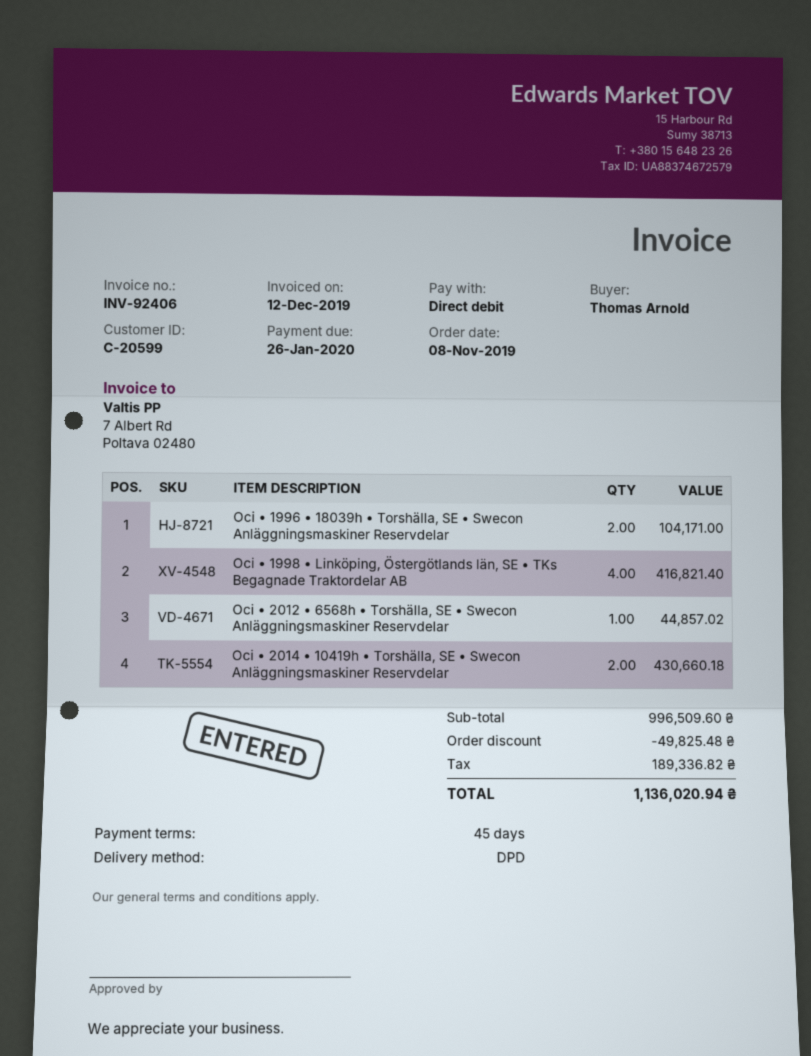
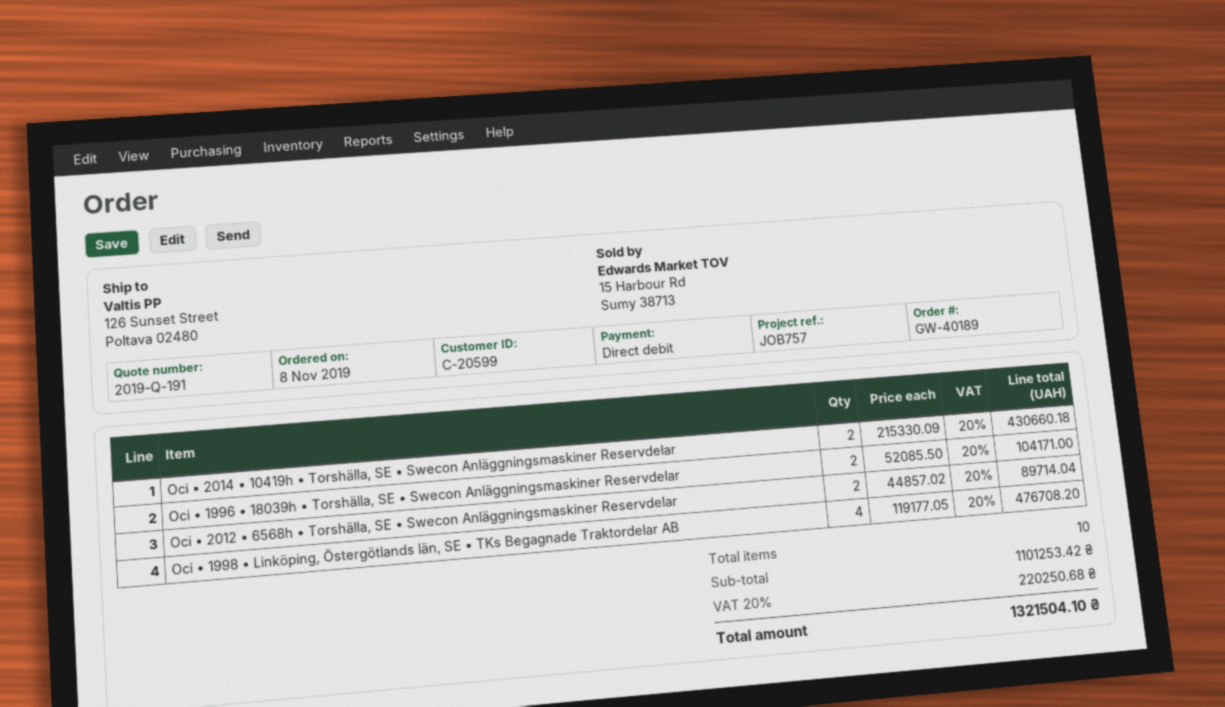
Осі • 1998 • Linköping, Östergötlands län, SE • TKs Begagnade Traktordelar AB: 4 for 416821.40 -> 4 for 476708.20
Осі • 2012 • 6568h • Torshälla, SE • Swecon Anläggningsmaskiner Reservdelar: 1 for 44857.02 -> 2 for 89714.04
subtotal: 996509.60 -> 1101253.42
discount: 49825.48 -> none
tax: 189336.82 -> 220250.68
total: 1136020.94 -> 1321504.10

